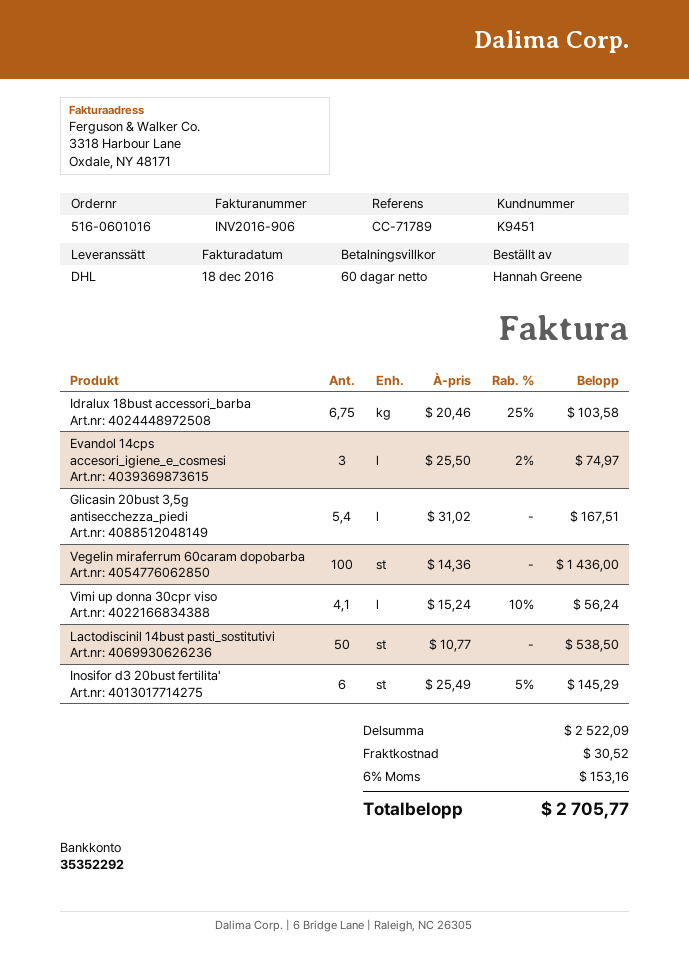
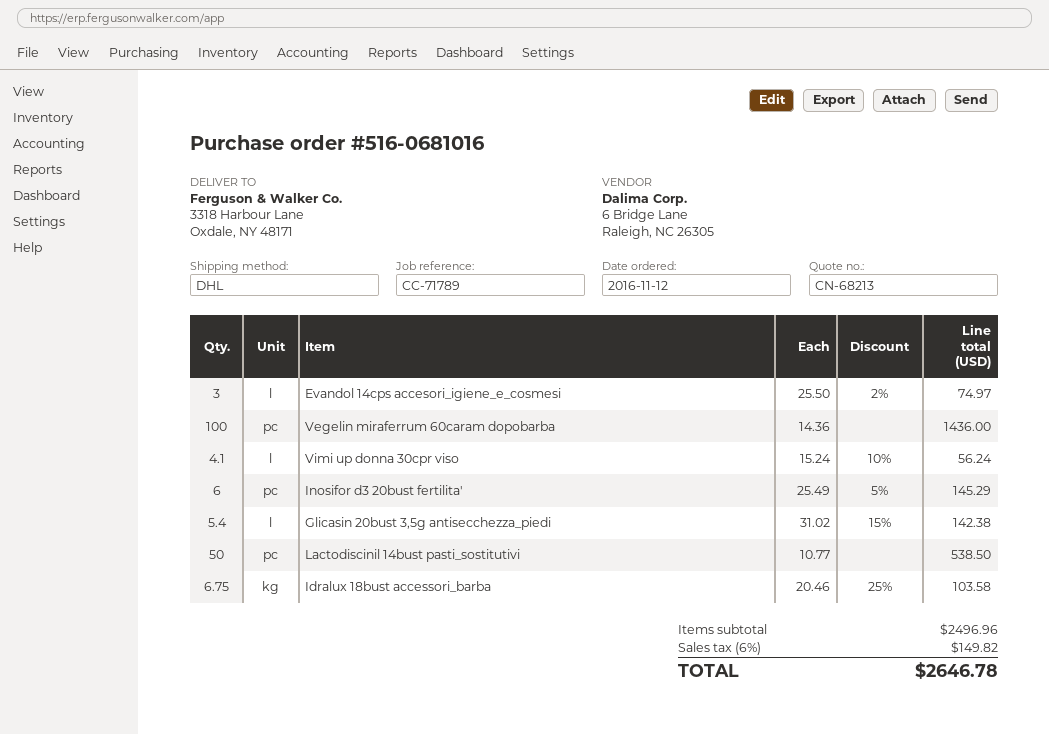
order number: 516-0601016 -> 516-0681016
Glicasin 20bust 3,5g antisecchezza_piedi: 5.4 x 31.02 = 167.51 -> 5.4 x 31.02 - 15% = 142.38
subtotal: 2522.09 -> 2496.96
shipping: 30.52 -> none
tax: 6% = 153.16 -> 6% = 149.82
total: 2705.77 -> 2646.78

